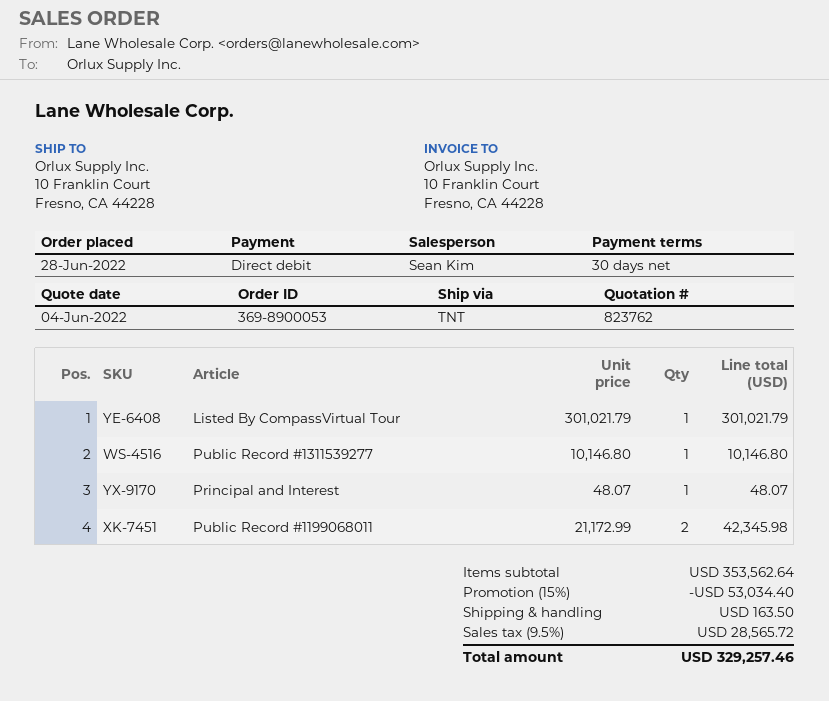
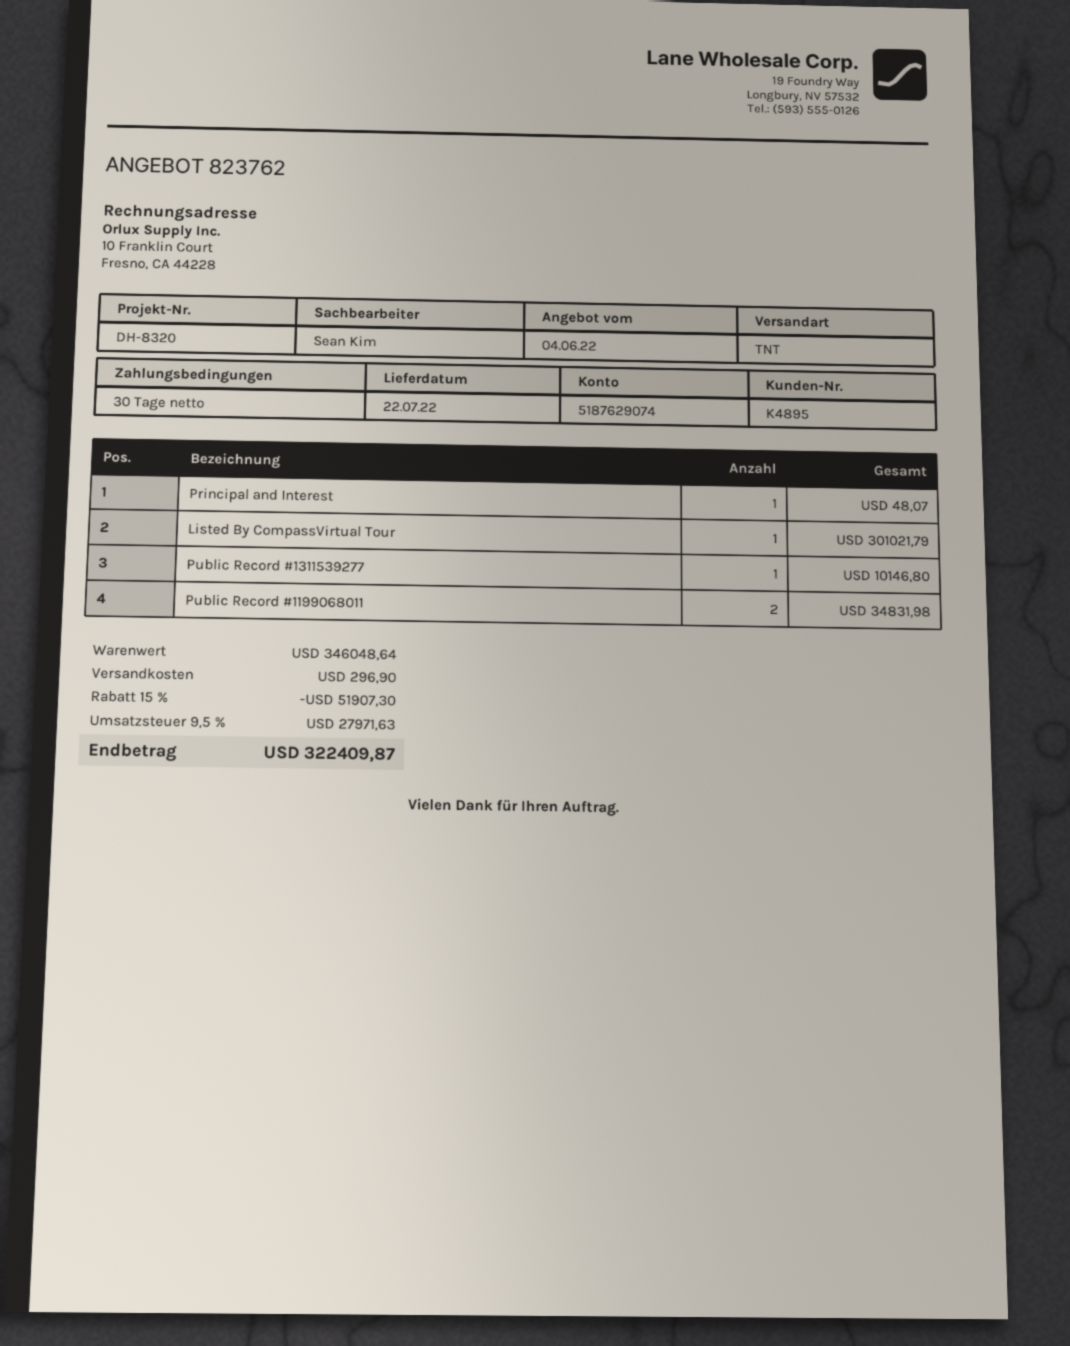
Public Record #1199068011: 2 for 42345.98 -> 2 for 34831.98
subtotal: 353562.64 -> 346048.64
discount: 15% = 53034.40 -> 15% = 51907.30
shipping: 163.50 -> 296.90
tax: 9.5% = 28565.72 -> 9.5% = 27971.63
total: 329257.46 -> 322409.87

